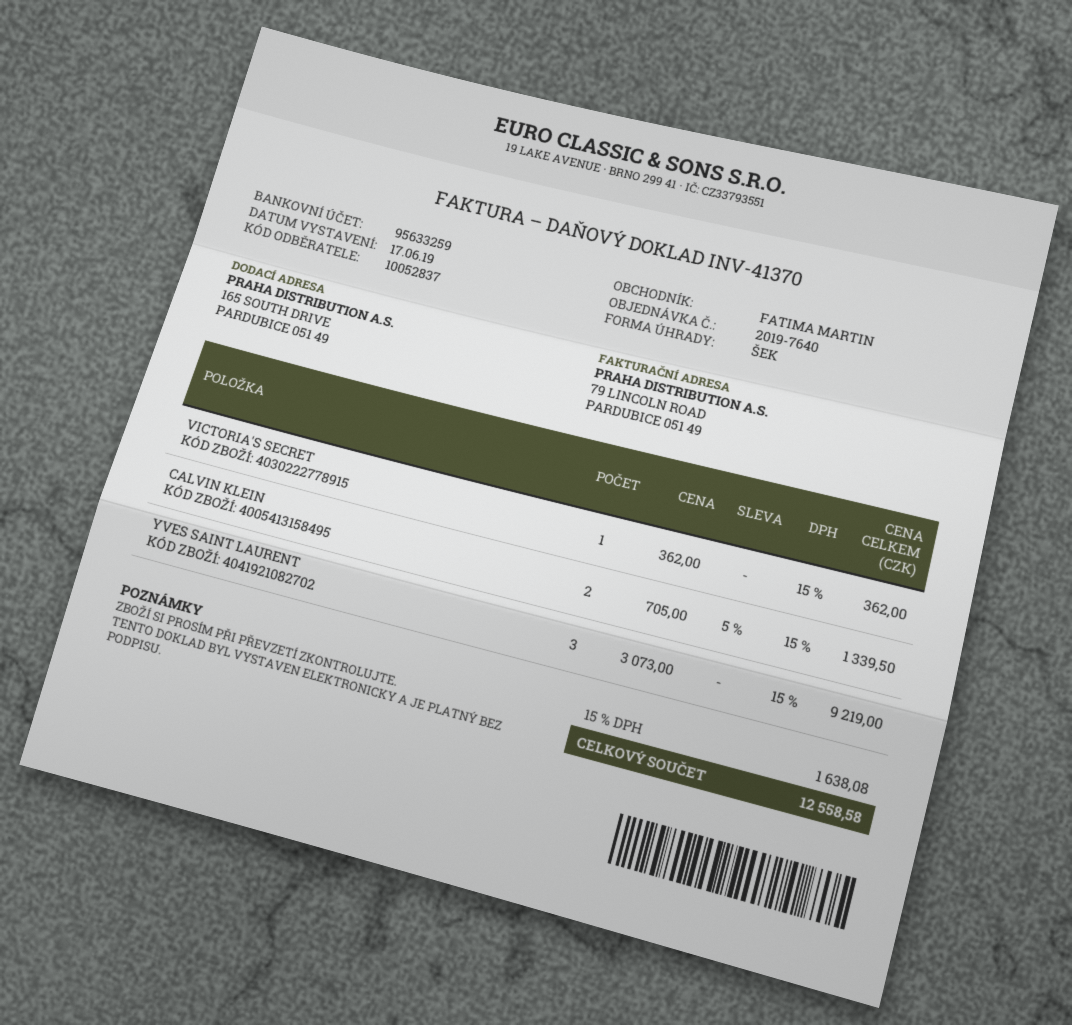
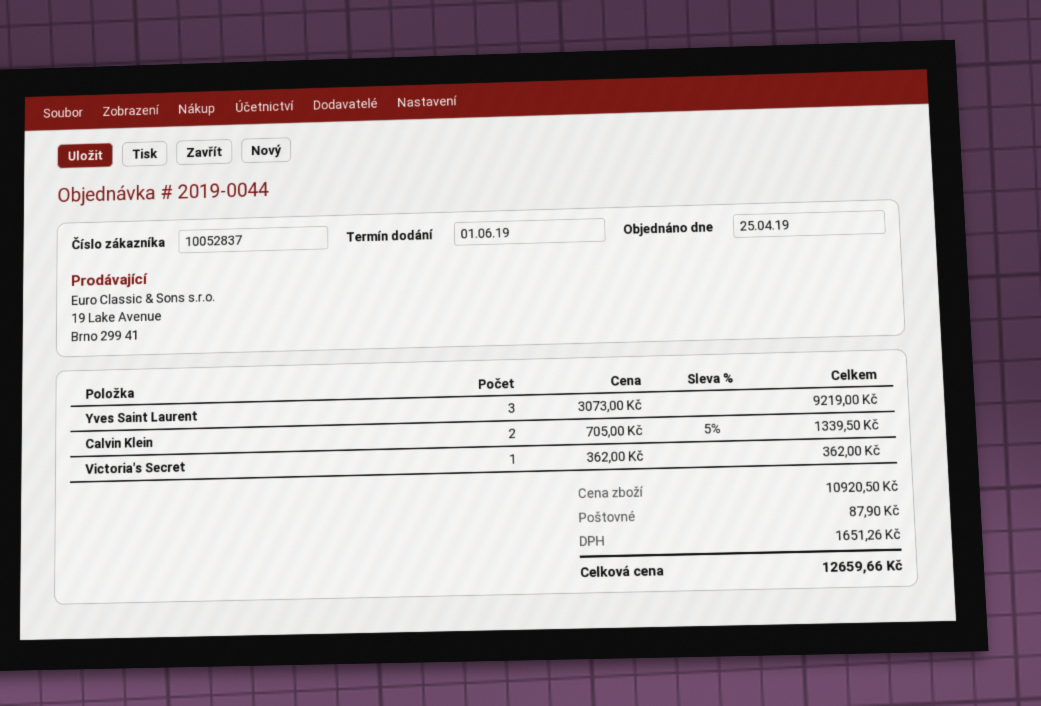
order number: 2019-7640 -> 2019-0044
shipping: none -> 87.90
tax: 1638.08 -> 1651.26
total: 12558.58 -> 12659.66

